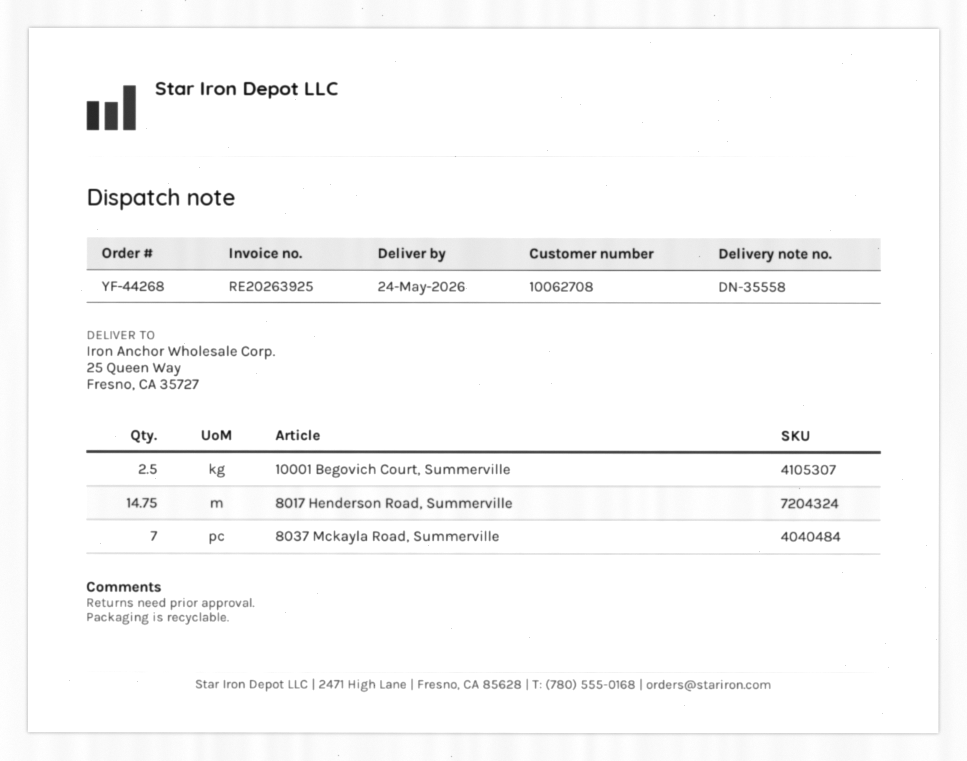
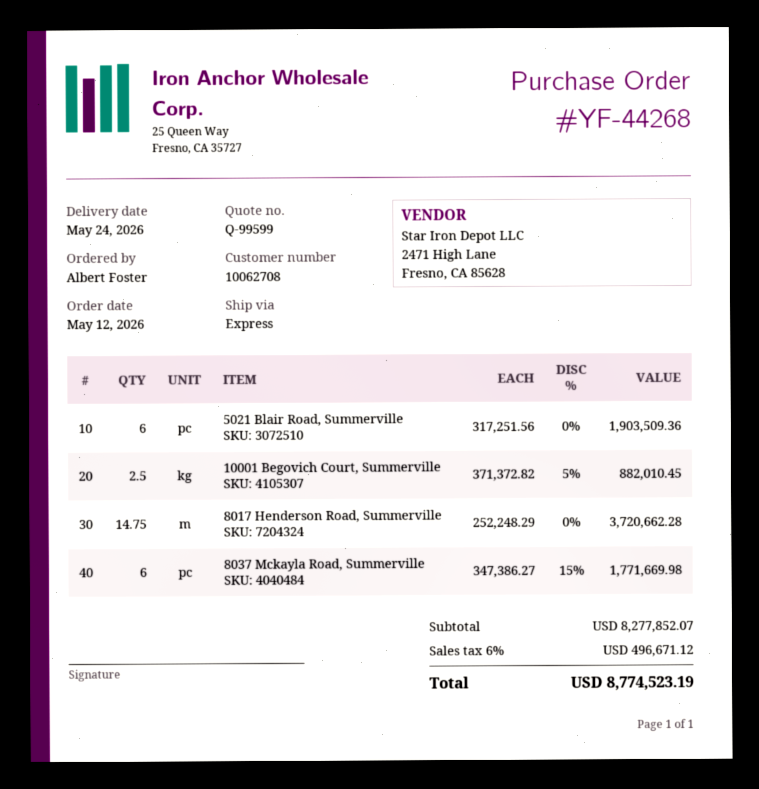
8037 Mckayla Road, Summerville: 7 -> 6
5021 Blair Road, Summerville: none -> 6

